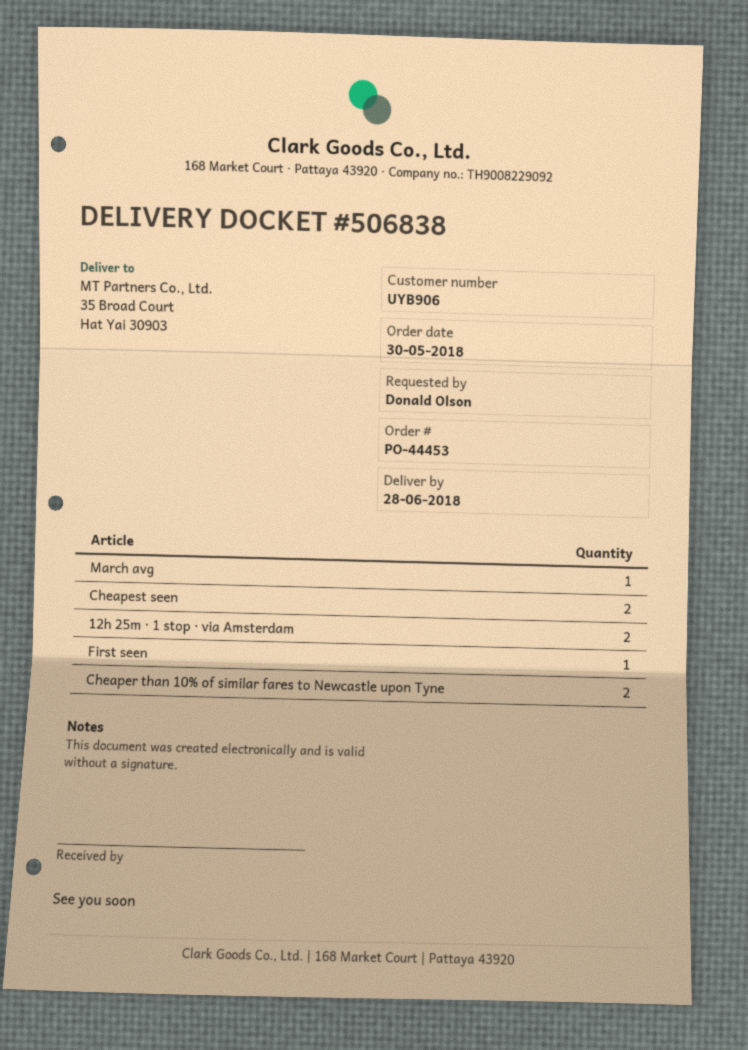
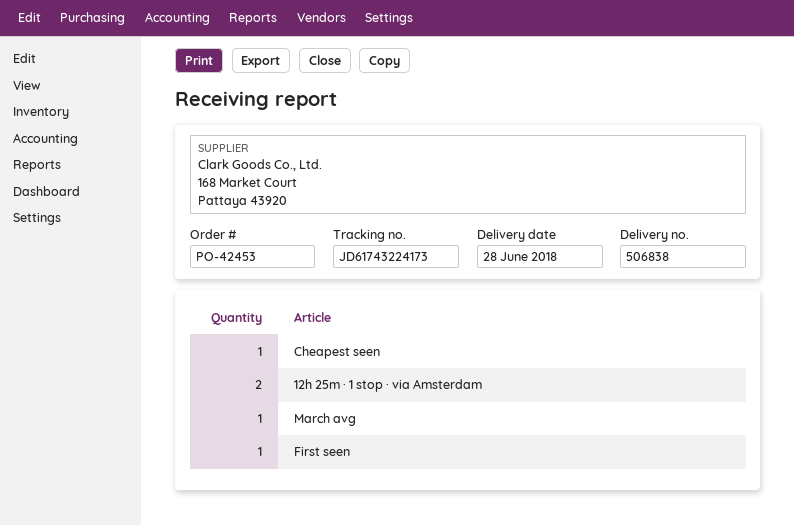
order number: PO-44453 -> PO-42453
Cheapest seen: 2 -> 1
Cheaper than 10% of similar fares to Newcastle upon Tyne: 2 -> none

